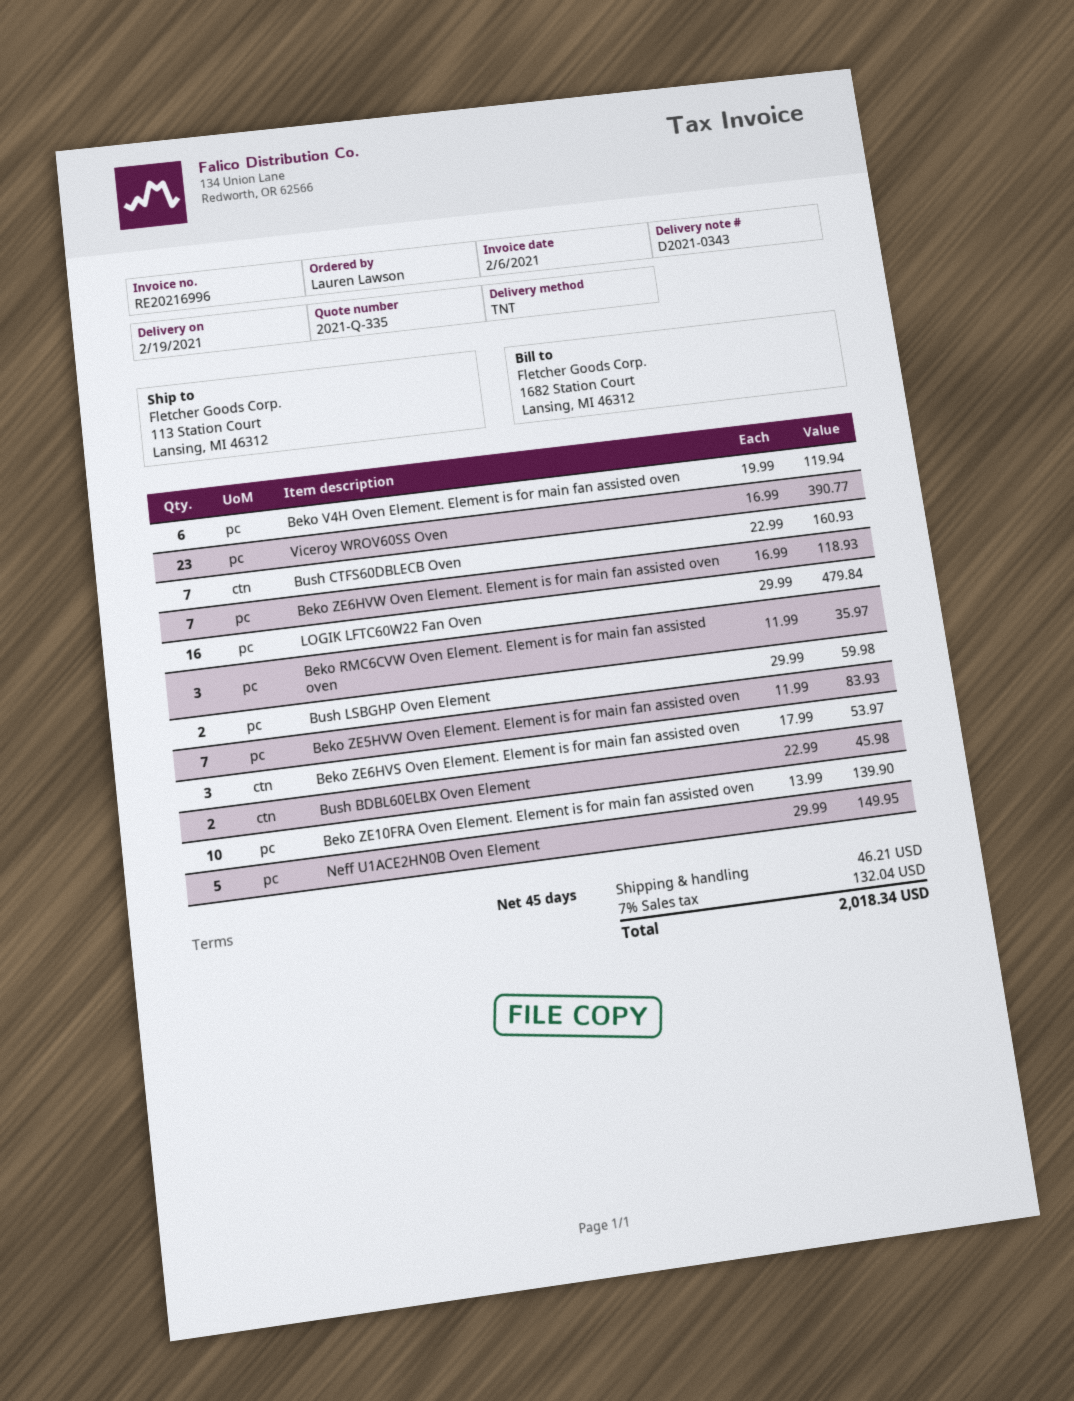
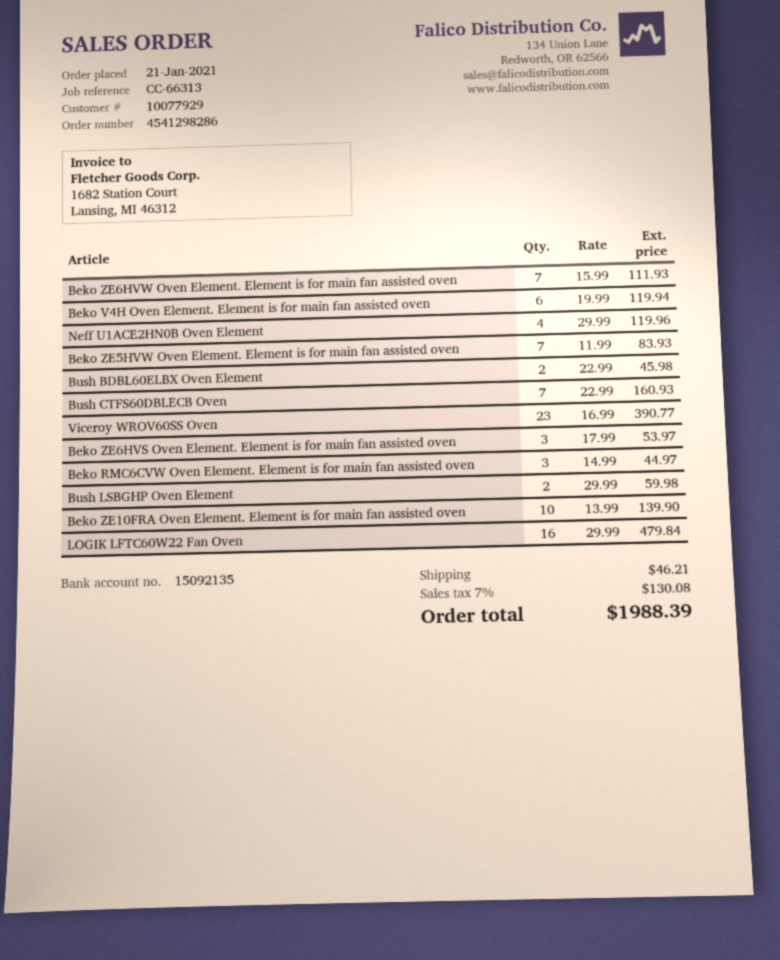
Beko ZE6HVW Oven Element. Element is for main fan assisted oven: 7 x 16.99 = 118.93 -> 7 x 15.99 = 111.93
Beko RMC6CVW Oven Element. Element is for main fan assisted oven: 3 x 11.99 = 35.97 -> 3 x 14.99 = 44.97
Neff U1ACE2HN0B Oven Element: 5 x 29.99 = 149.95 -> 4 x 29.99 = 119.96
tax: 7% = 132.04 -> 7% = 130.08
total: 2018.34 -> 1988.39

